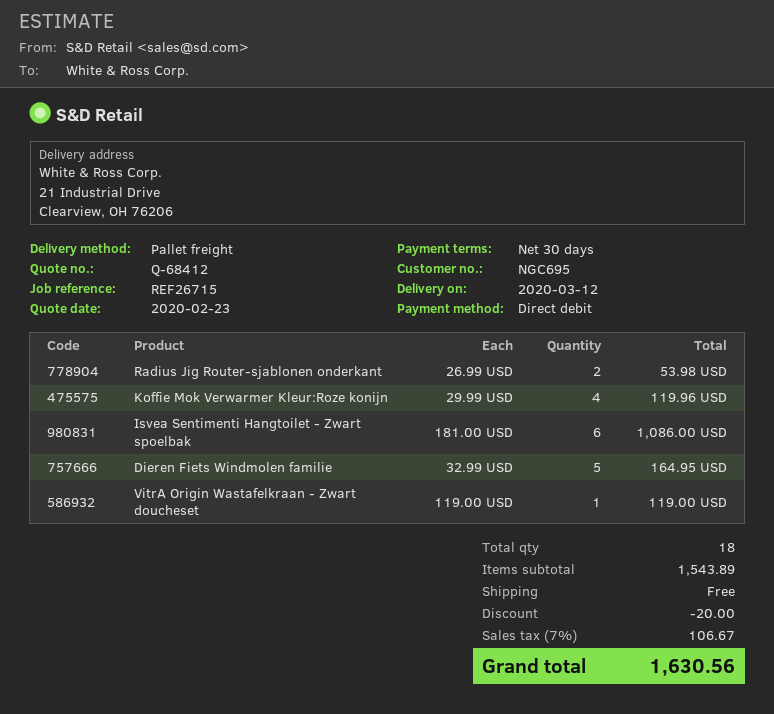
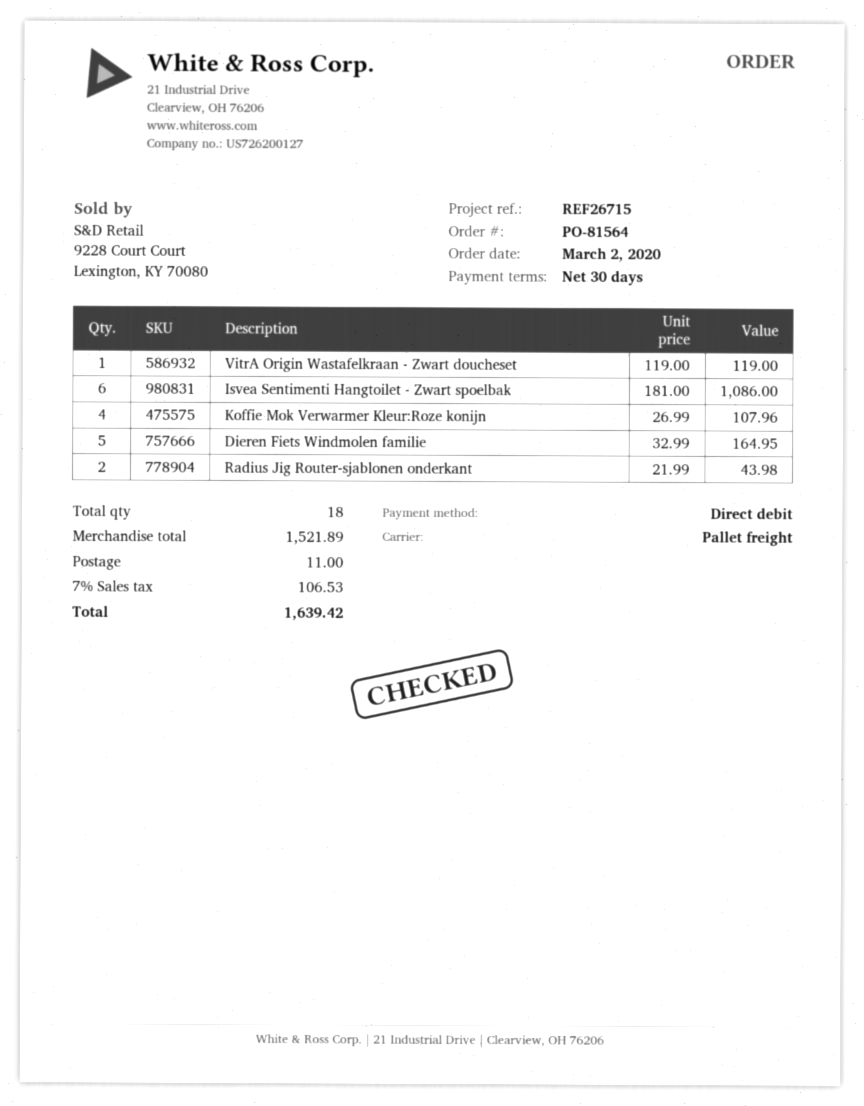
Radius Jig Router-sjablonen onderkant: 2 x 26.99 = 53.98 -> 2 x 21.99 = 43.98
Koffie Mok Verwarmer Kleur:Roze konijn: 4 x 29.99 = 119.96 -> 4 x 26.99 = 107.96
subtotal: 1543.89 -> 1521.89
discount: 20.00 -> none
shipping: 0.00 -> 11.00
tax: 7% = 106.67 -> 7% = 106.53
total: 1630.56 -> 1639.42

